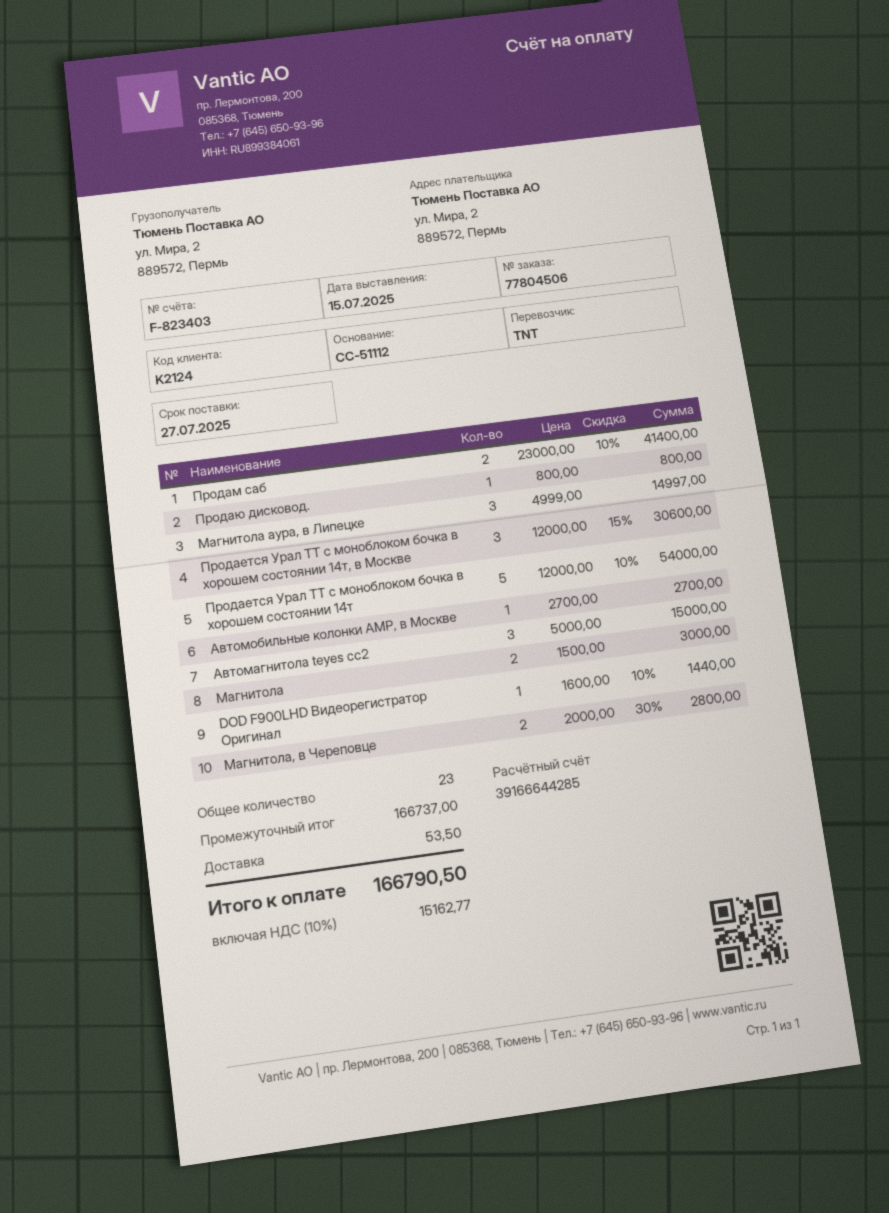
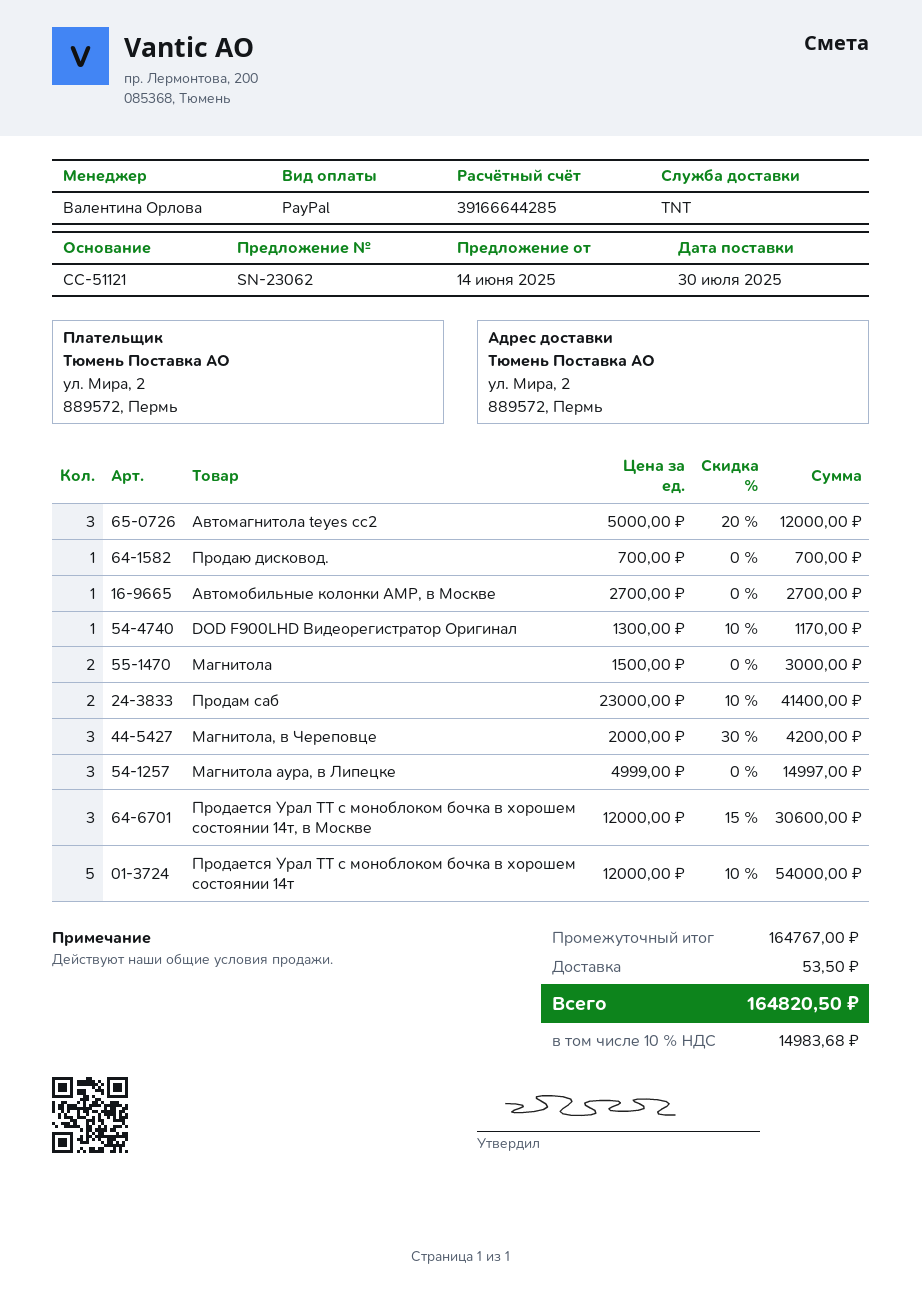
delivery date: 2025-07-27 -> 2025-07-30
reference: CC-51112 -> CC-51121
Продаю дисковод.: 1 x 800.00 = 800.00 -> 1 x 700.00 = 700.00
Автомагнитола teyes cc2: 3 x 5000.00 = 15000.00 -> 3 x 5000.00 - 20% = 12000.00
DOD F900LHD Видеорегистратор Оригинал: 1 x 1600.00 - 10% = 1440.00 -> 1 x 1300.00 - 10% = 1170.00
Магнитола, в Череповце: 2 x 2000.00 - 30% = 2800.00 -> 3 x 2000.00 - 30% = 4200.00
subtotal: 166737.00 -> 164767.00
tax: 10% = 15162.77 -> 10% = 14983.68
total: 166790.50 -> 164820.50

